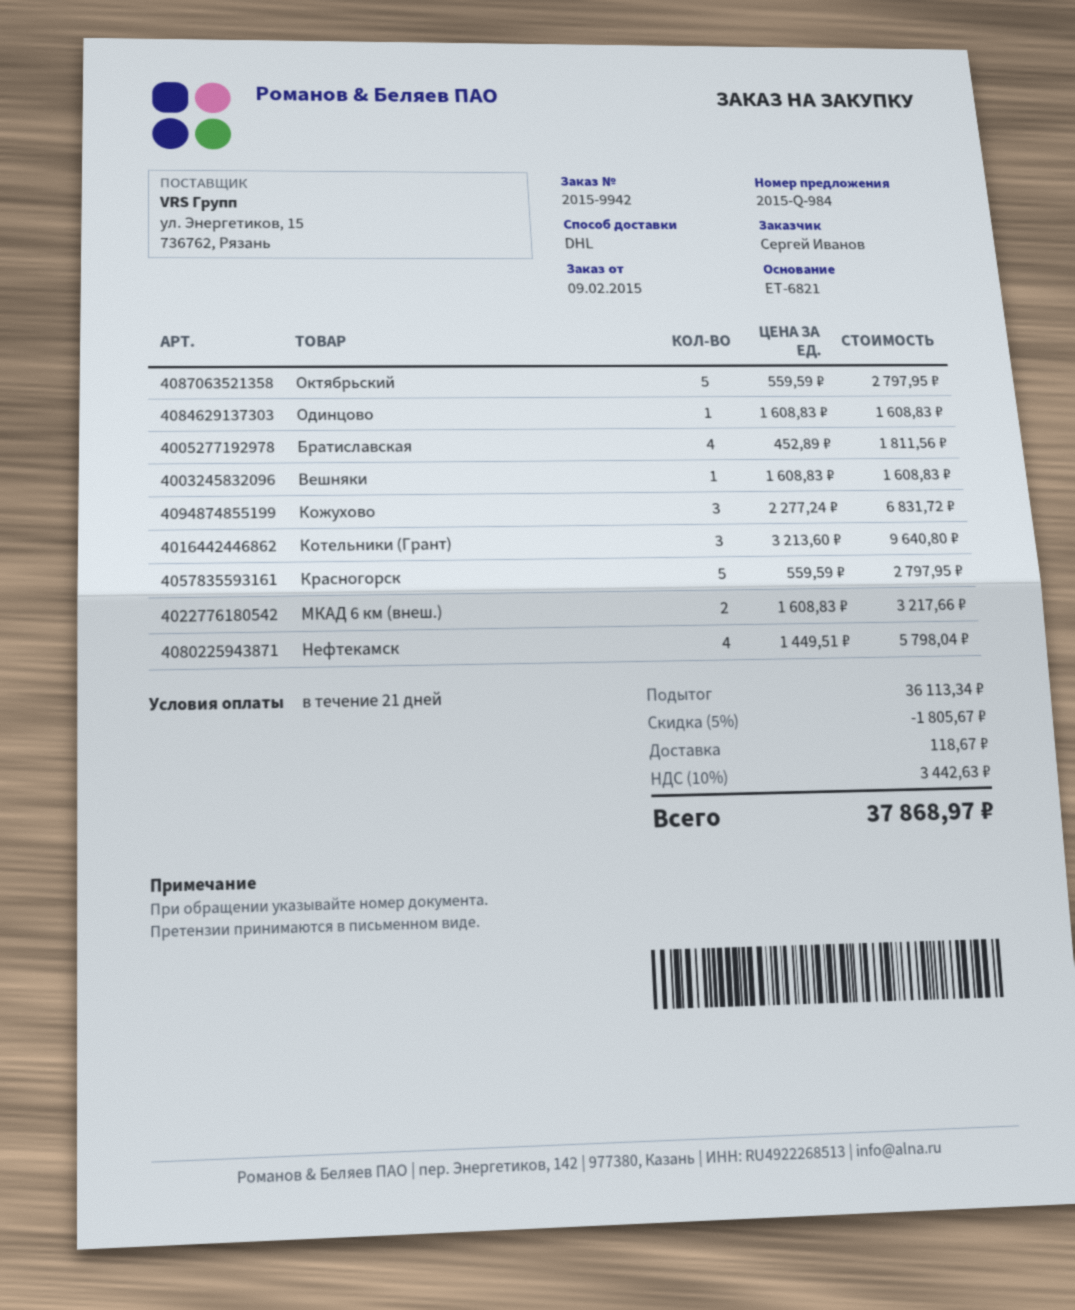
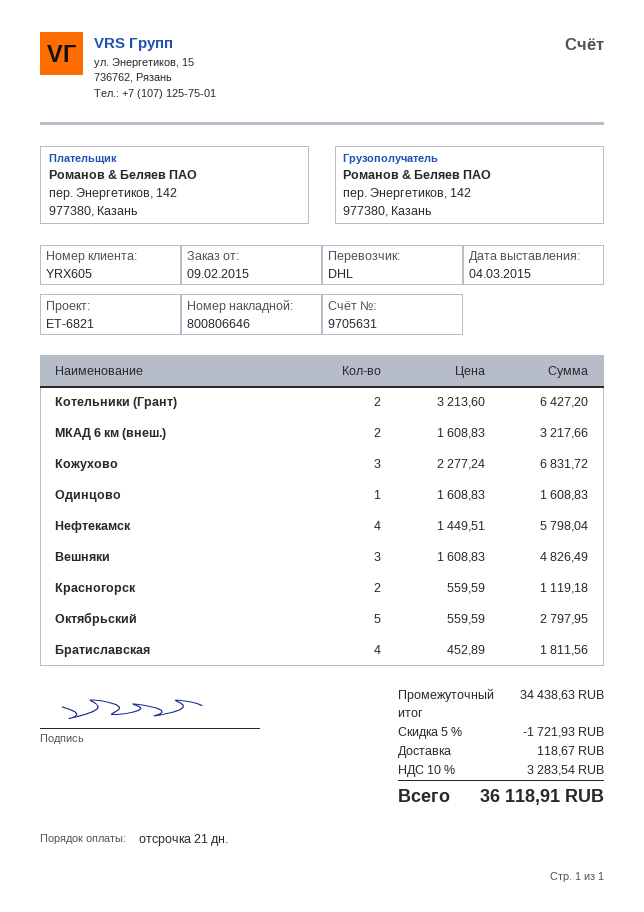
Вешняки: 1 x 1608.83 = 1608.83 -> 3 x 1608.83 = 4826.49
Котельники (Грант): 3 x 3213.60 = 9640.80 -> 2 x 3213.60 = 6427.20
Красногорск: 5 x 559.59 = 2797.95 -> 2 x 559.59 = 1119.18
subtotal: 36113.34 -> 34438.63
discount: 5% = 1805.67 -> 5% = 1721.93
tax: 10% = 3442.63 -> 10% = 3283.54
total: 37868.97 -> 36118.91

